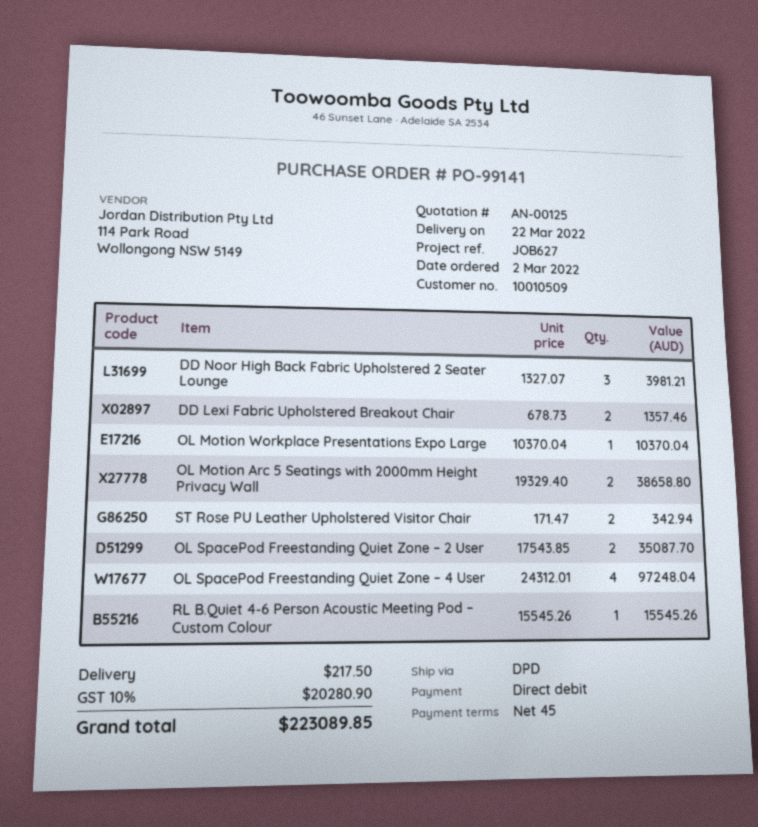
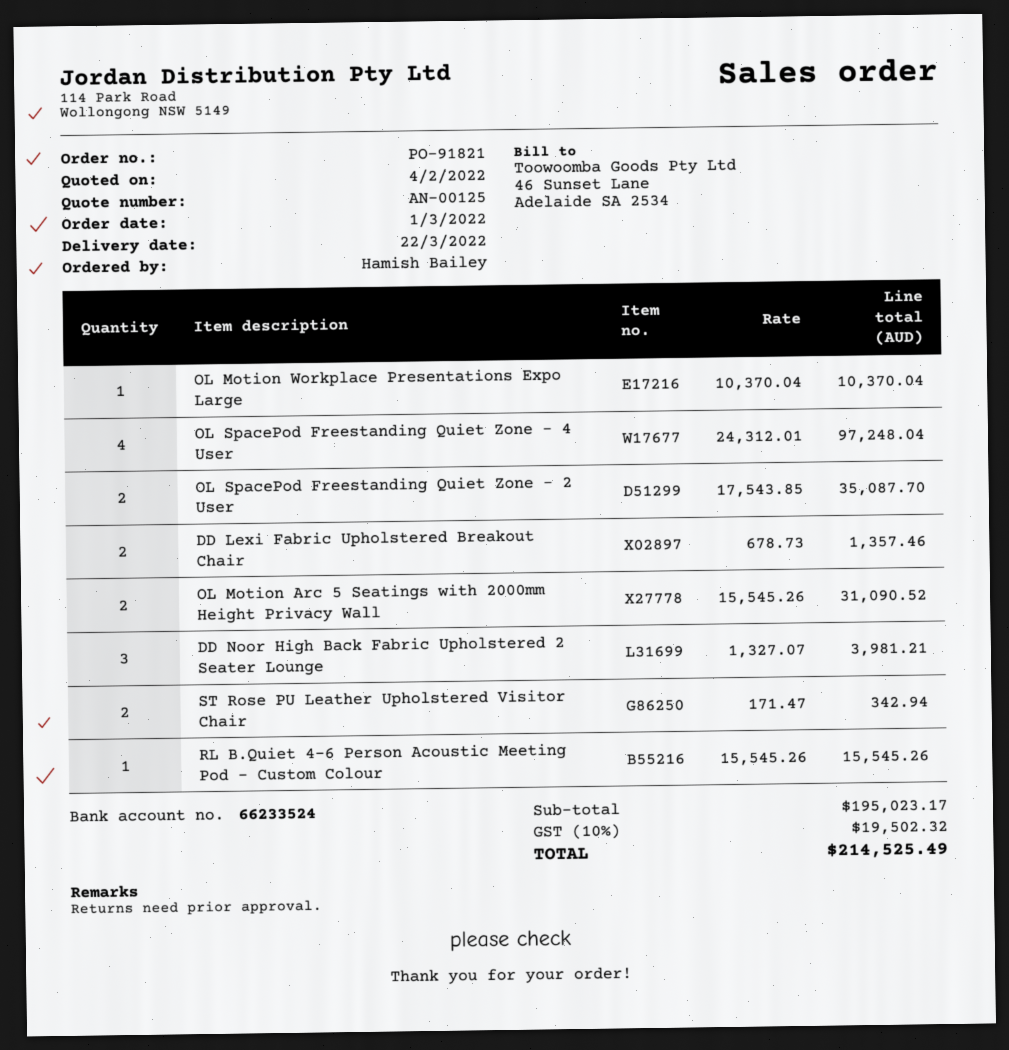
order number: PO-99141 -> PO-91821
order date: 2022-03-02 -> 2022-03-01
OL Motion Arc 5 Seatings with 2000mm Height Privacy Wall: 2 x 19329.40 = 38658.80 -> 2 x 15545.26 = 31090.52
shipping: 217.50 -> none
tax: 10% = 20280.90 -> 10% = 19502.32
total: 223089.85 -> 214525.49

